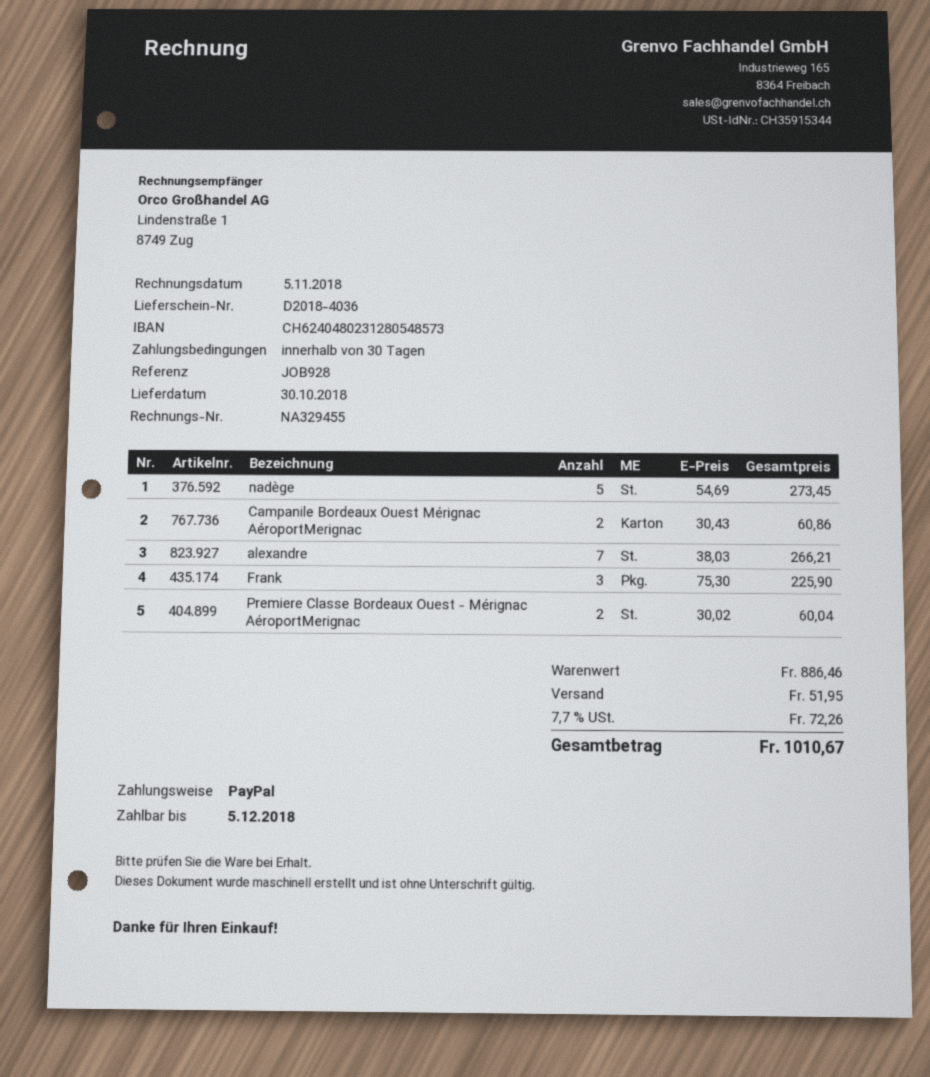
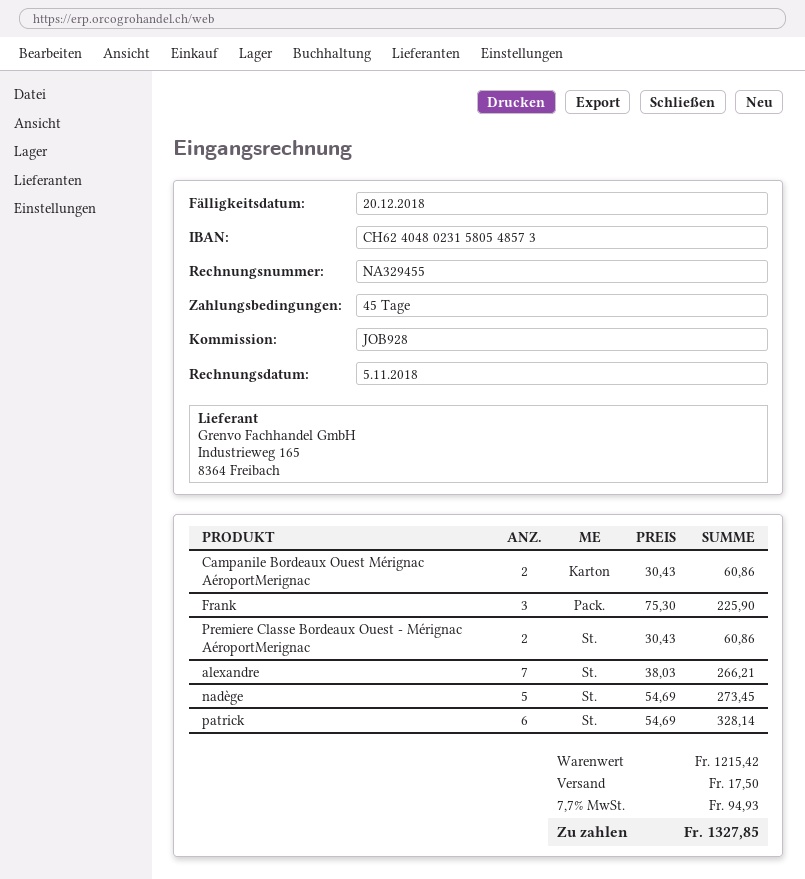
payment terms: 30 days -> 45 days
due date: 2018-12-05 -> 2018-12-20
bank account: CH6240480231280548573 -> CH6240480231580548573
Premiere Classe Bordeaux Ouest - Mérignac AéroportMerignac: 2 x 30.02 = 60.04 -> 2 x 30.43 = 60.86
patrick: none -> 6 x 54.69 = 328.14
subtotal: 886.46 -> 1215.42
shipping: 51.95 -> 17.50
tax: 7.7% = 72.26 -> 7.7% = 94.93
total: 1010.67 -> 1327.85

